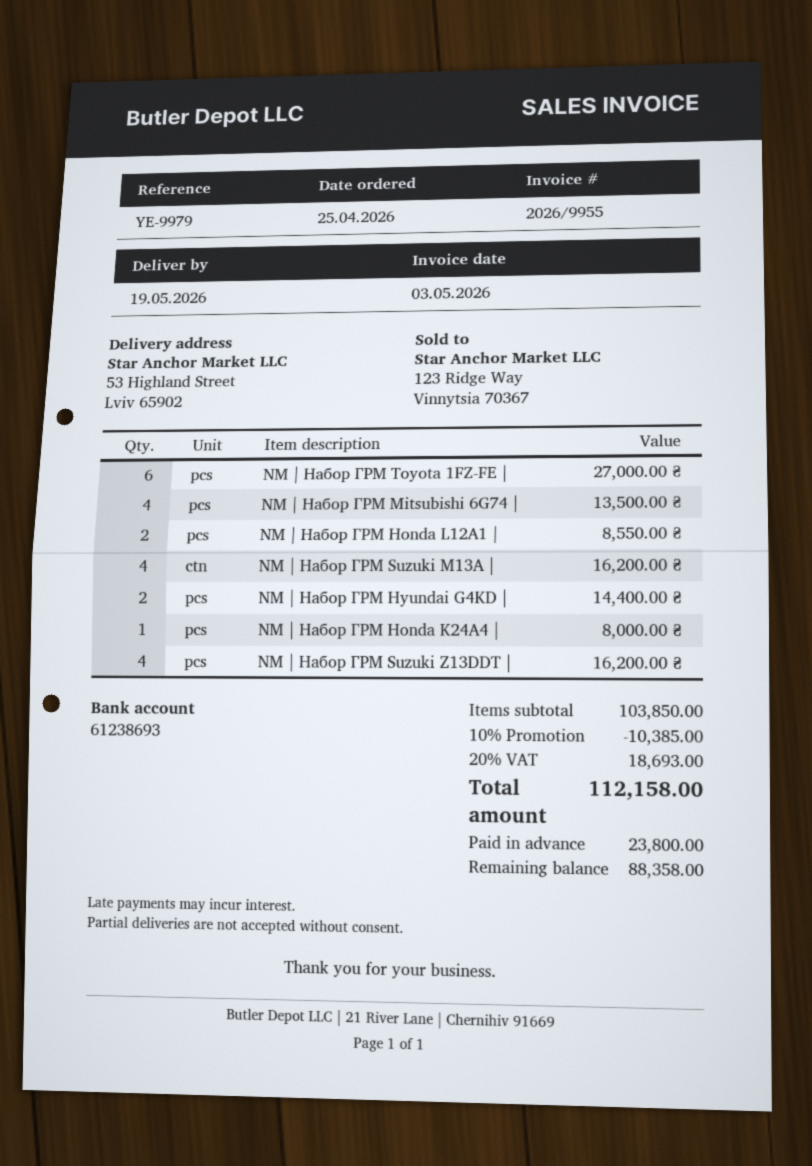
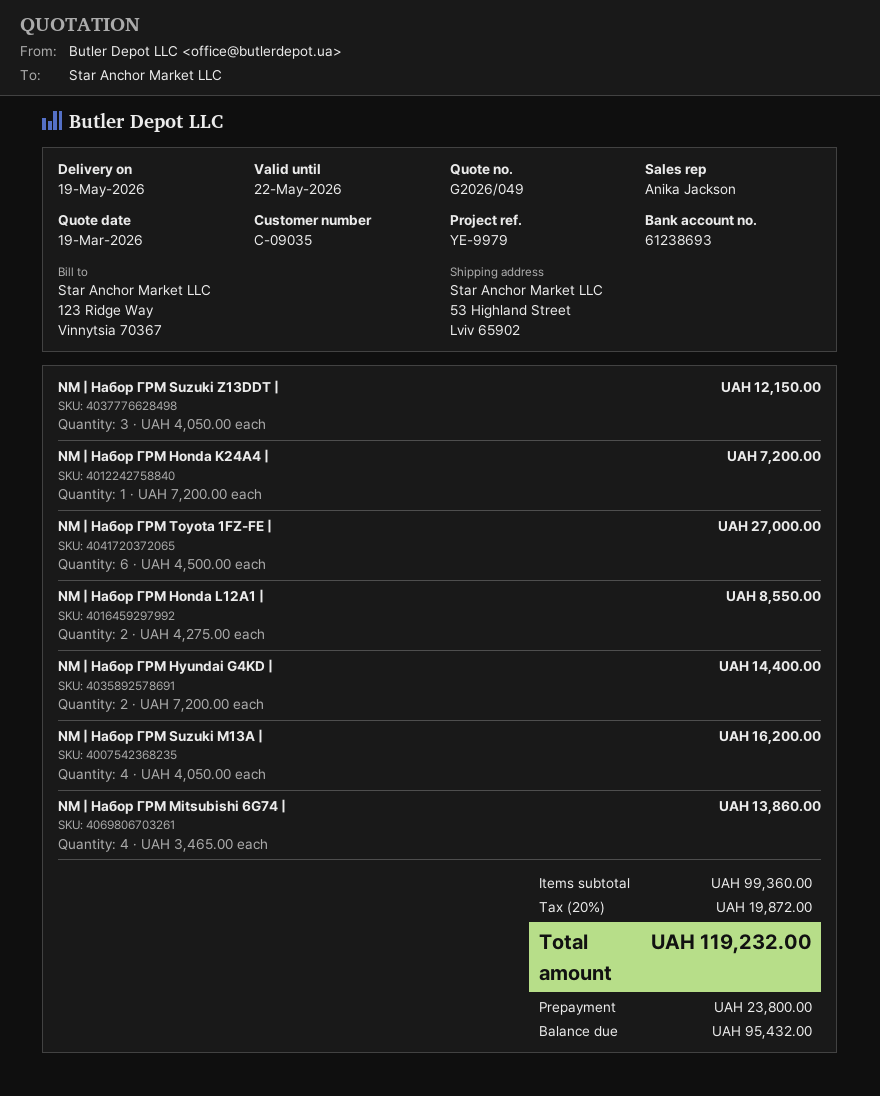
NM | Набор ГРМ Mitsubishi 6G74 |: 4 for 13500.00 -> 4 for 13860.00
NM | Набор ГРМ Honda K24A4 |: 1 for 8000.00 -> 1 for 7200.00
NM | Набор ГРМ Suzuki Z13DDT |: 4 for 16200.00 -> 3 for 12150.00
subtotal: 103850.00 -> 99360.00
discount: 10% = 10385.00 -> none
tax: 20% = 18693.00 -> 20% = 19872.00
total: 112158.00 -> 119232.00
balance: 88358.00 -> 95432.00

